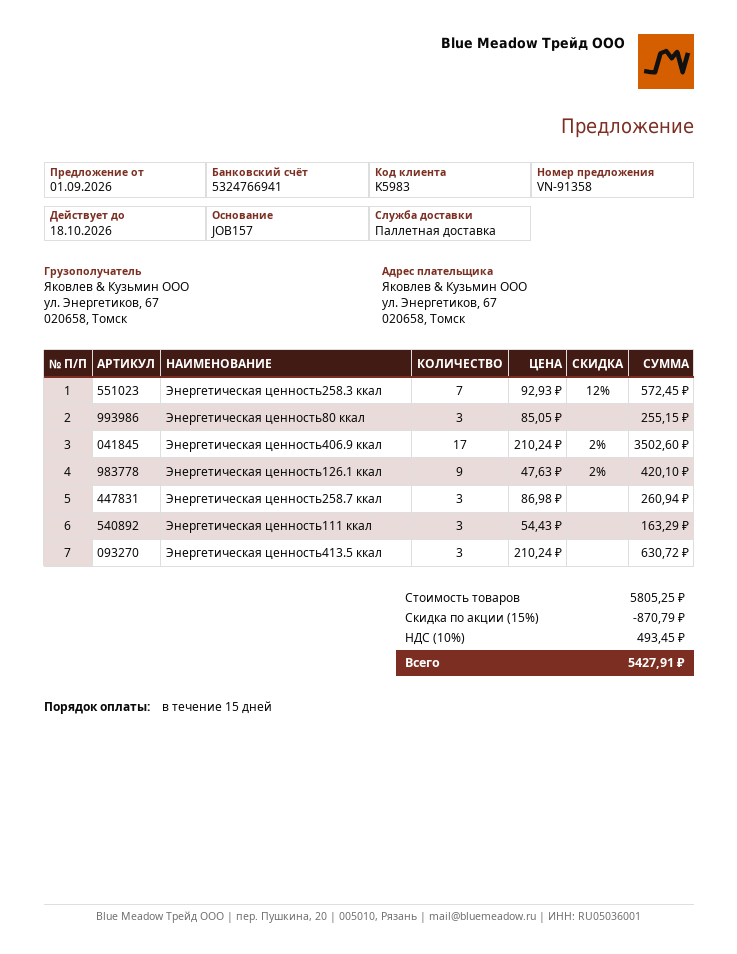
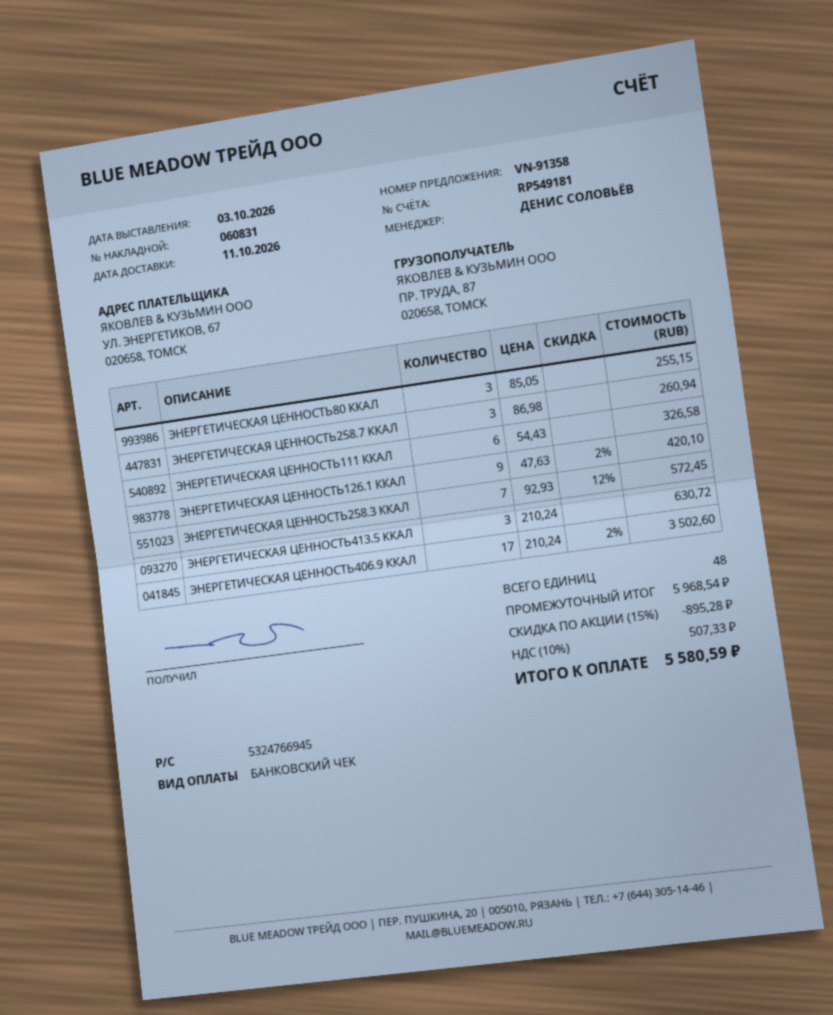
bank account: 5324766941 -> 5324766945
ship to: ул. Энергетиков, 67, 020658, Томск -> ПР. ТРУДА, 87, 020658, ТОМСК
Энергетическая ценность111 ккал: 3 x 54.43 = 163.29 -> 6 x 54.43 = 326.58
subtotal: 5805.25 -> 5968.54
discount: 15% = 870.79 -> 15% = 895.28
tax: 10% = 493.45 -> 10% = 507.33
total: 5427.91 -> 5580.59

